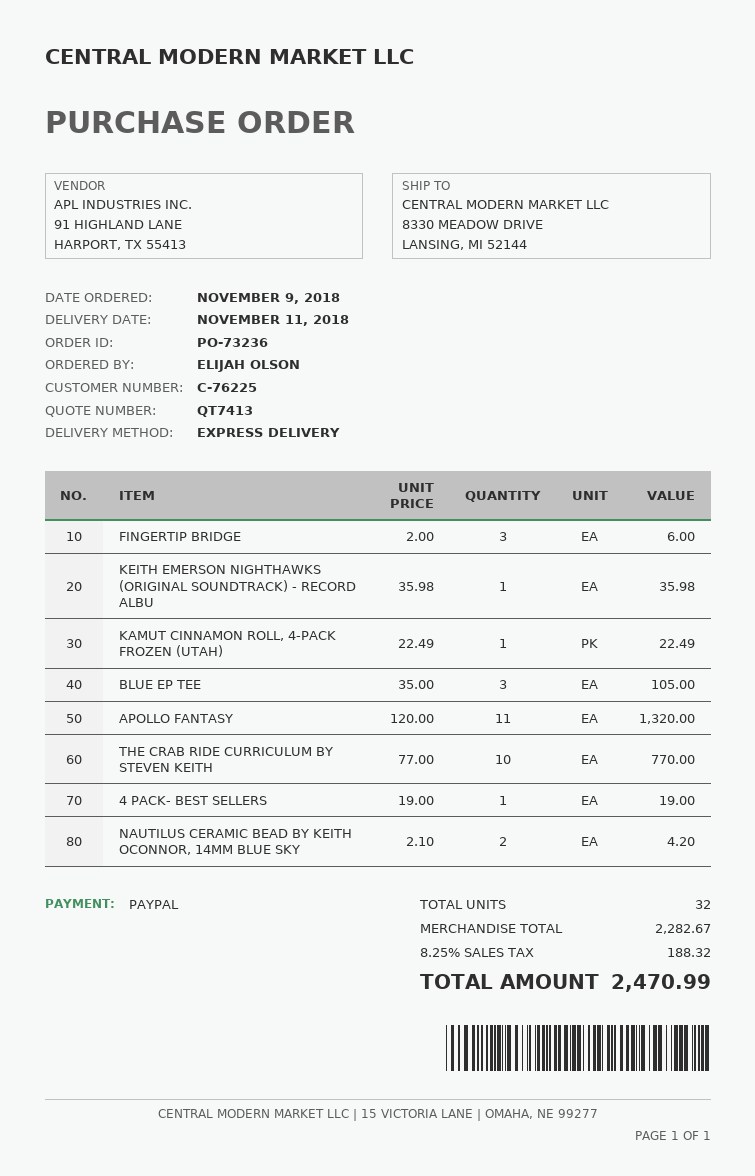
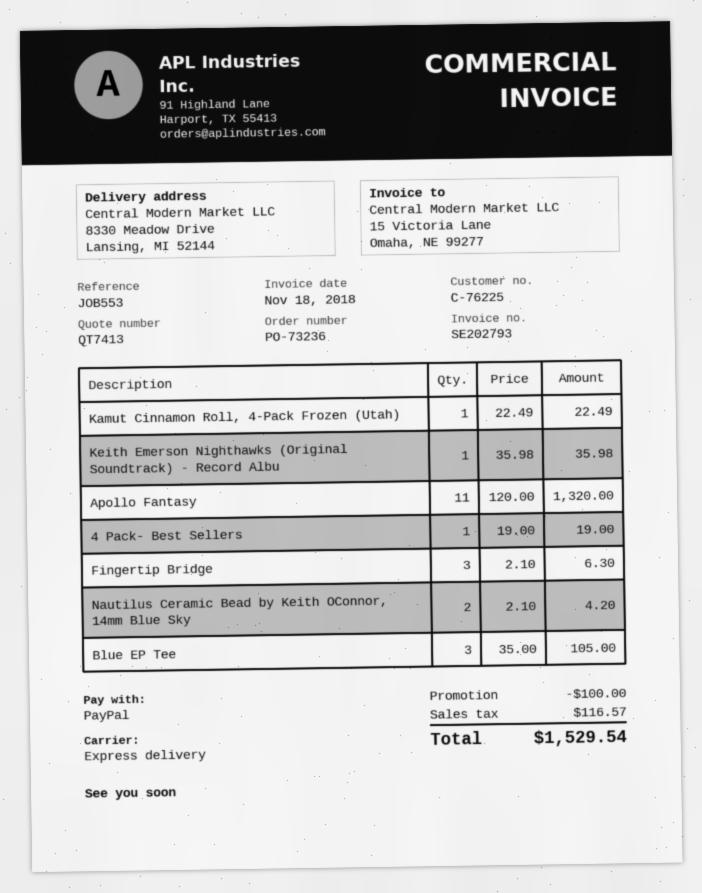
FINGERTIP BRIDGE: 3 x 2.00 = 6.00 -> 3 x 2.10 = 6.30
THE CRAB RIDE CURRICULUM BY STEVEN KEITH: 10 x 77.00 = 770.00 -> none
discount: none -> 100.00
tax: 188.32 -> 116.57
total: 2470.99 -> 1529.54

